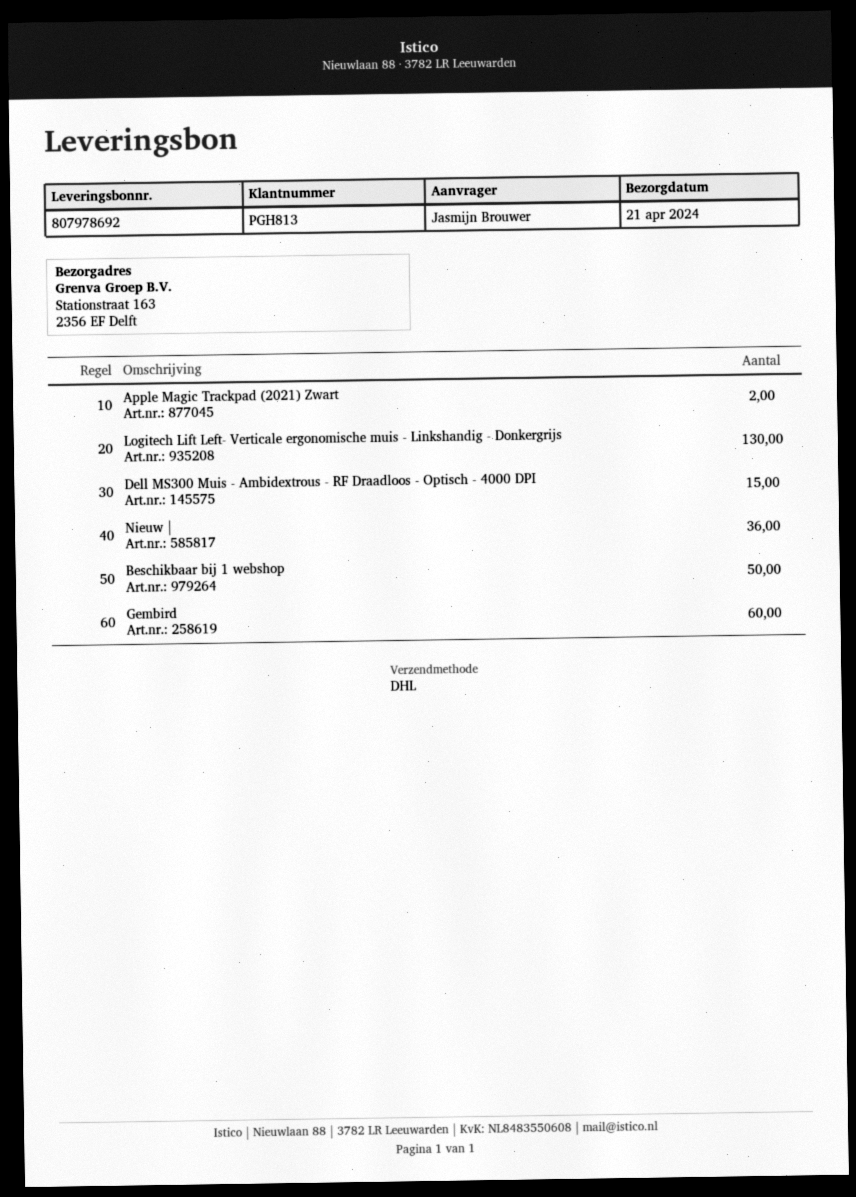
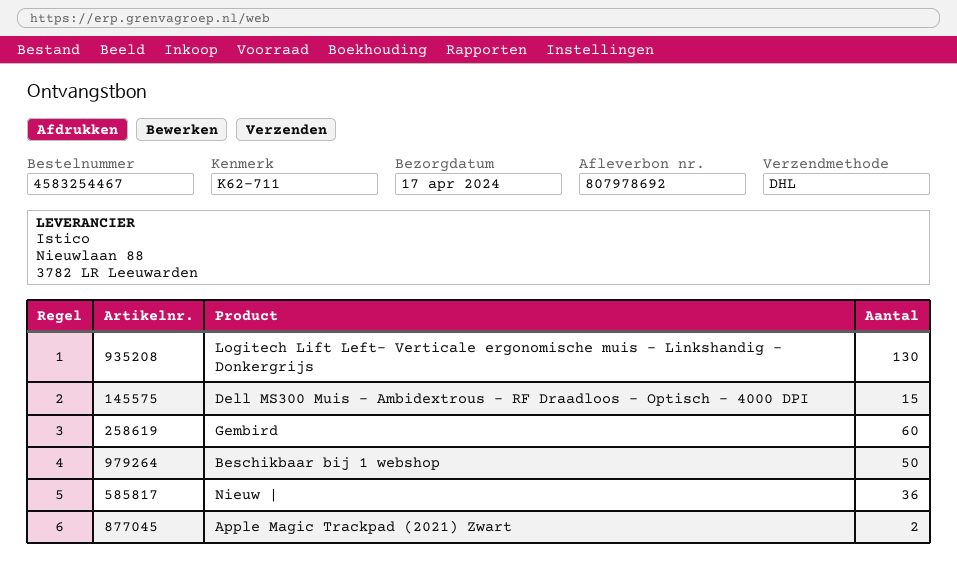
delivery date: 2024-04-21 -> 2024-04-17

